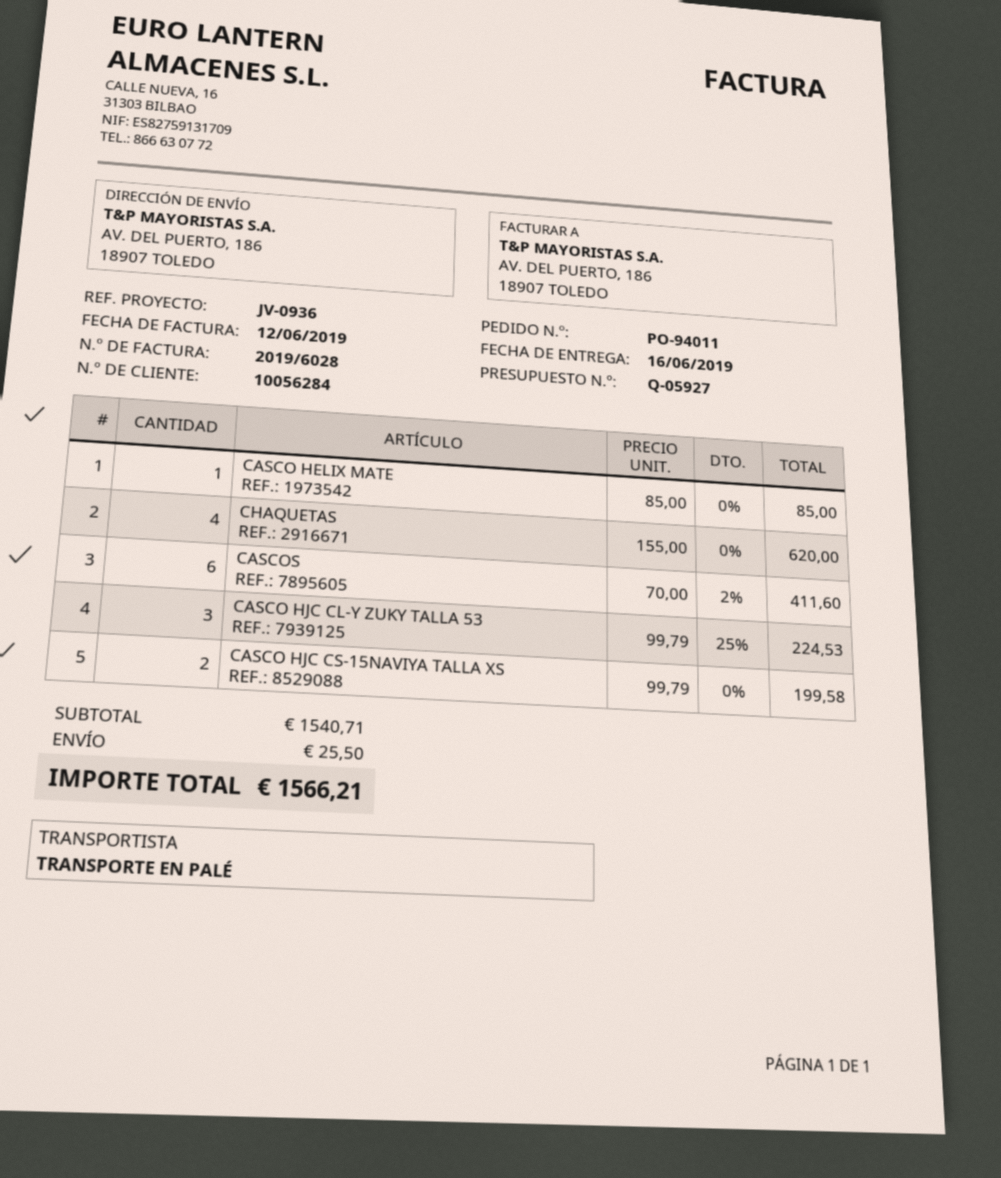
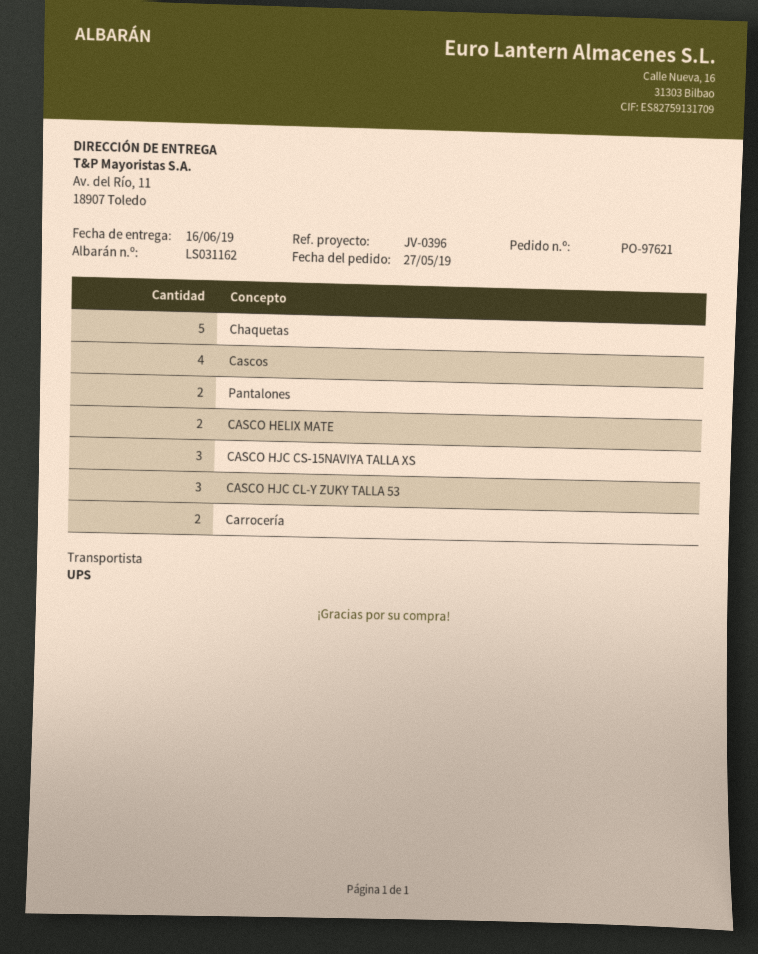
order number: PO-94011 -> PO-97621
reference: JV-0936 -> JV-0396
shipping method: pallet freight -> UPS
ship to: AV. DEL PUERTO, 186, 18907 TOLEDO -> Av. del Río, 11, 18907 Toledo
CASCO HELIX MATE: 1 -> 2
CHAQUETAS: 4 -> 5
CASCOS: 6 -> 4
CASCO HJC CS-15NAVIYA TALLA XS: 2 -> 3
Pantalones: none -> 2
Carrocería: none -> 2

